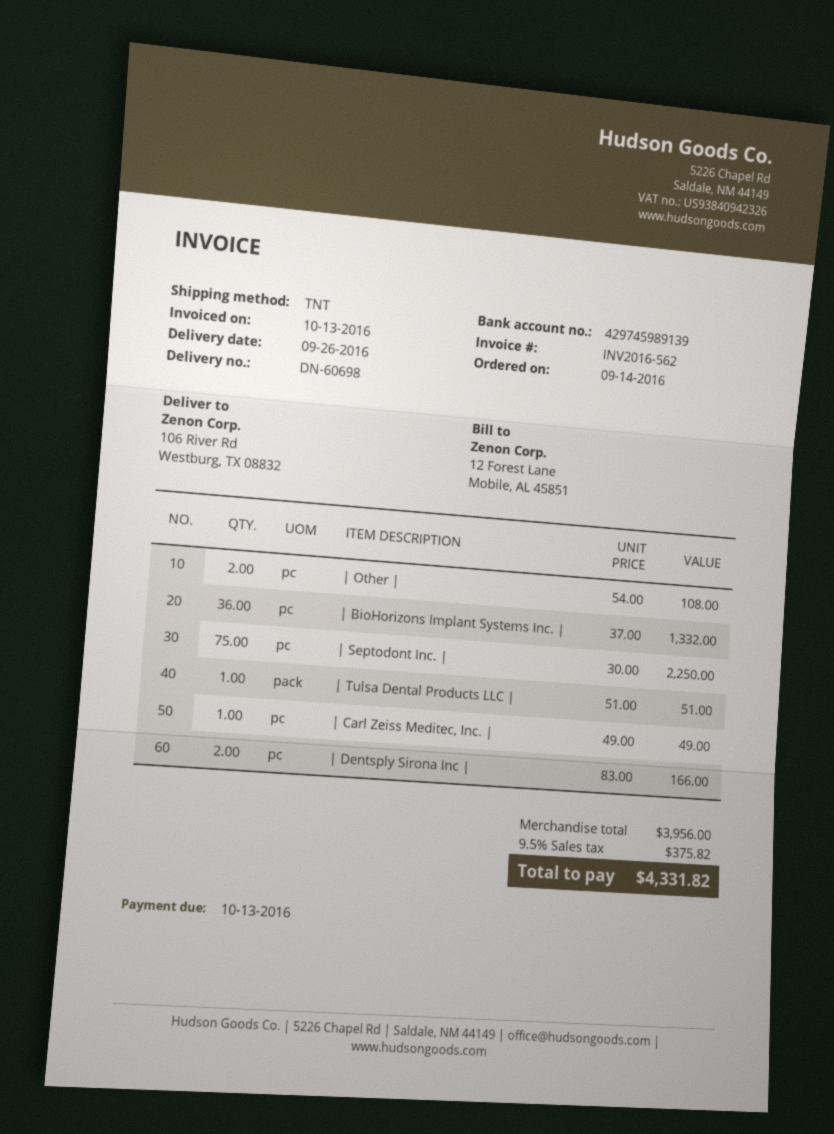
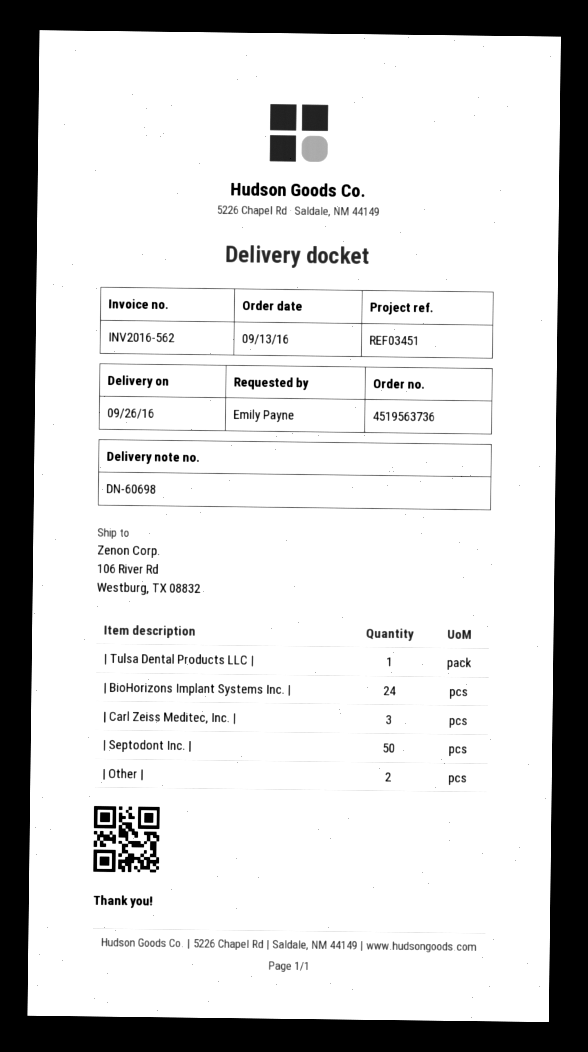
order date: 2016-09-14 -> 2016-09-13
| BioHorizons Implant Systems Inc. |: 36 -> 24
| Septodont Inc. |: 75 -> 50
| Carl Zeiss Meditec, Inc. |: 1 -> 3
| Dentsply Sirona Inc |: 2 -> none

